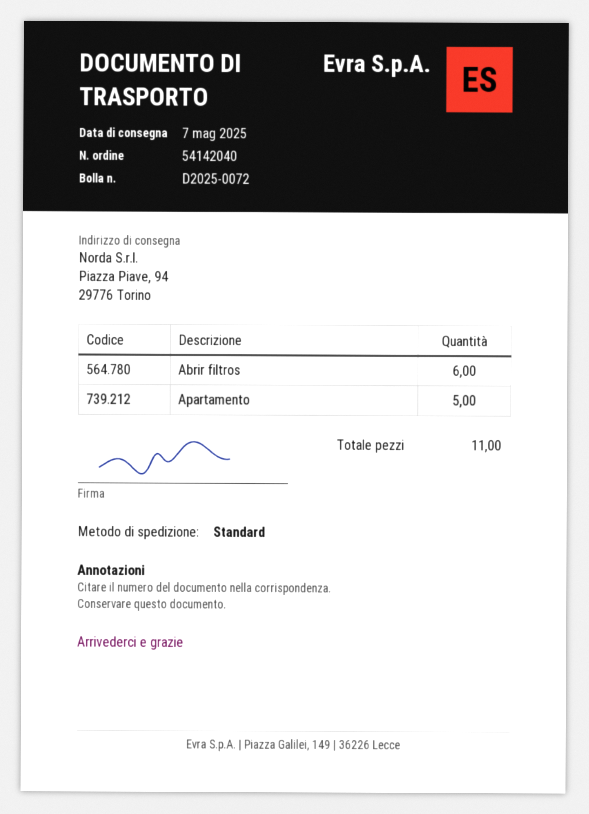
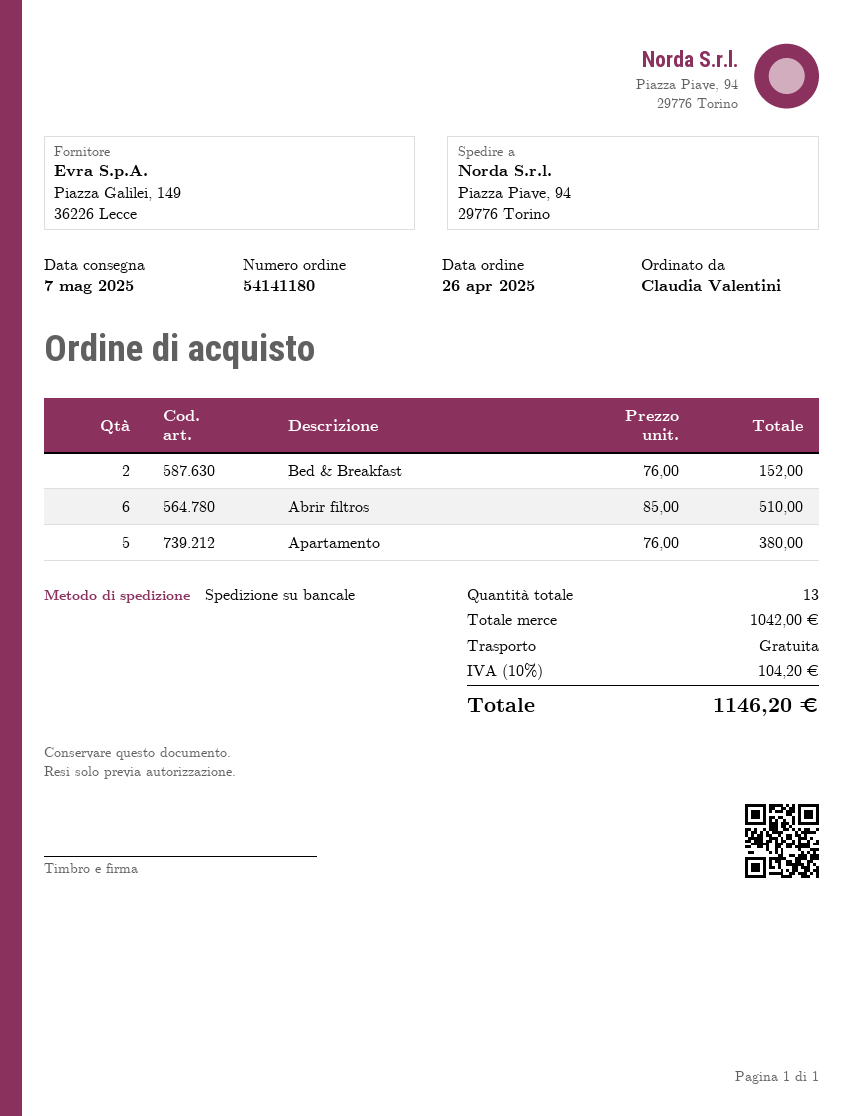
order number: 54142040 -> 54141180
shipping method: standard -> pallet freight
Bed & Breakfast: none -> 2
total quantity: 11 -> 13

